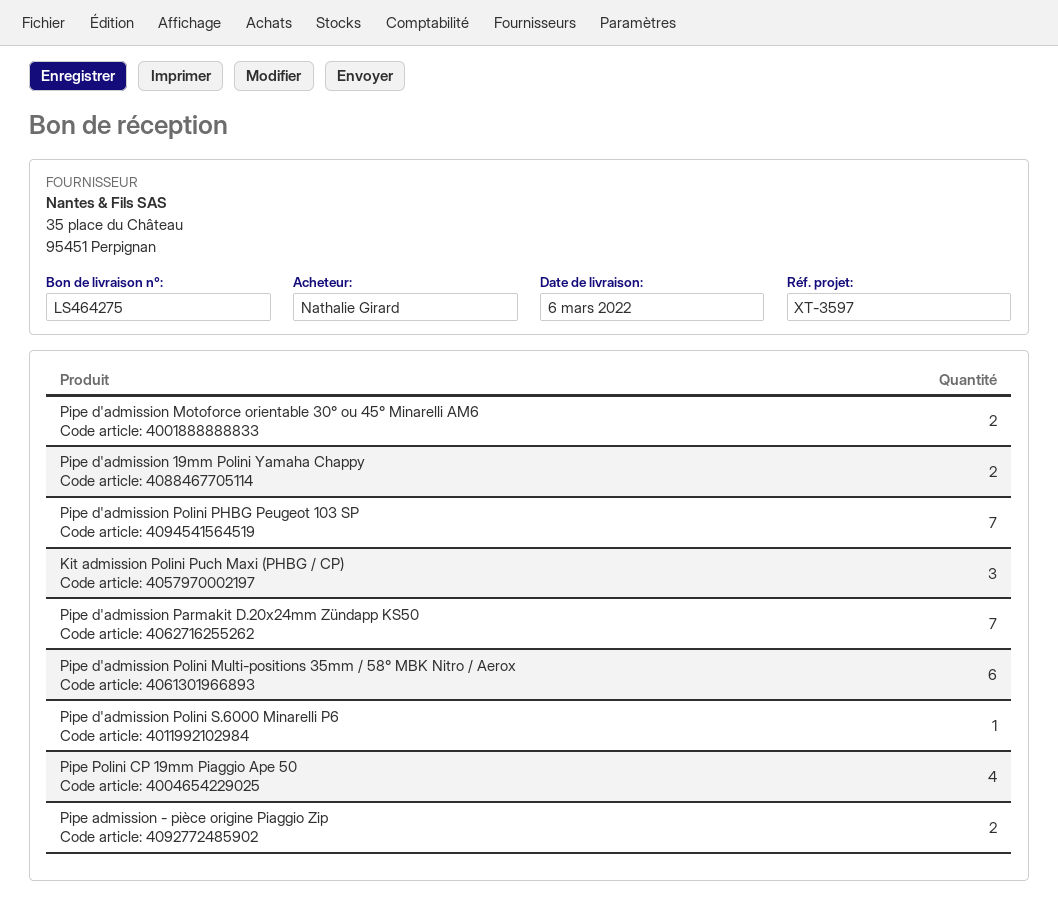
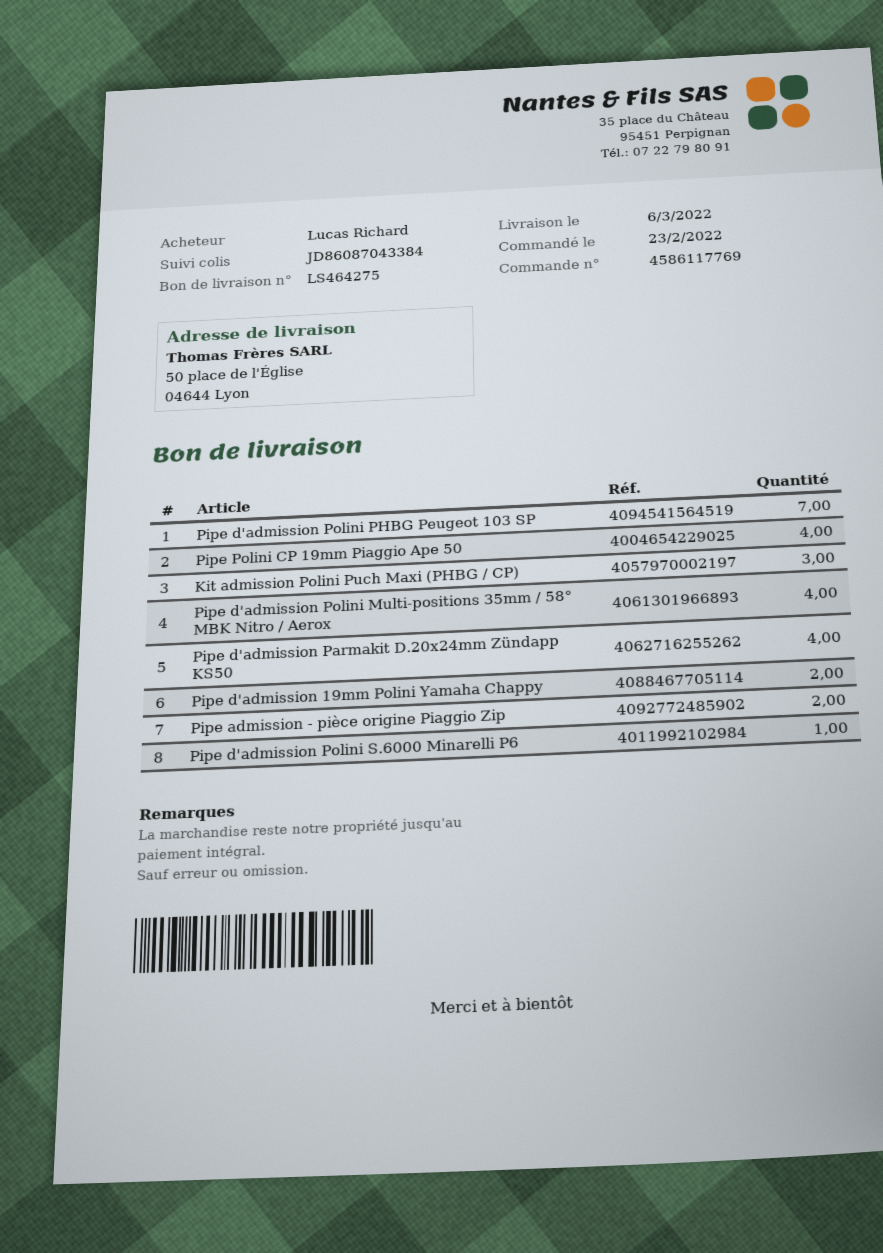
ordered by: Nathalie Girard -> Lucas Richard
Pipe d'admission Motoforce orientable 30° ou 45° Minarelli AM6: 2 -> none
Pipe d'admission Parmakit D.20x24mm Zündapp KS50: 7 -> 4
Pipe d'admission Polini Multi-positions 35mm / 58° MBK Nitro / Aerox: 6 -> 4

